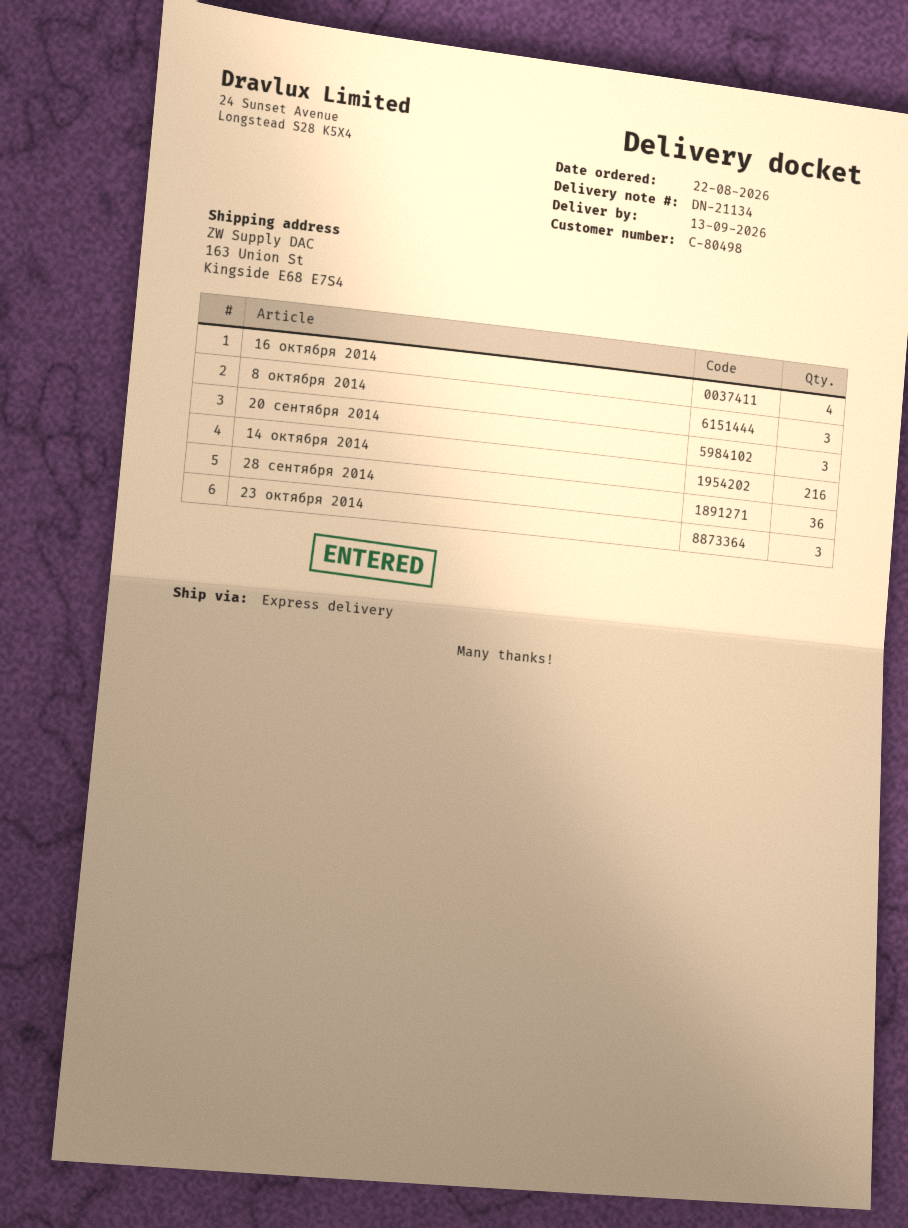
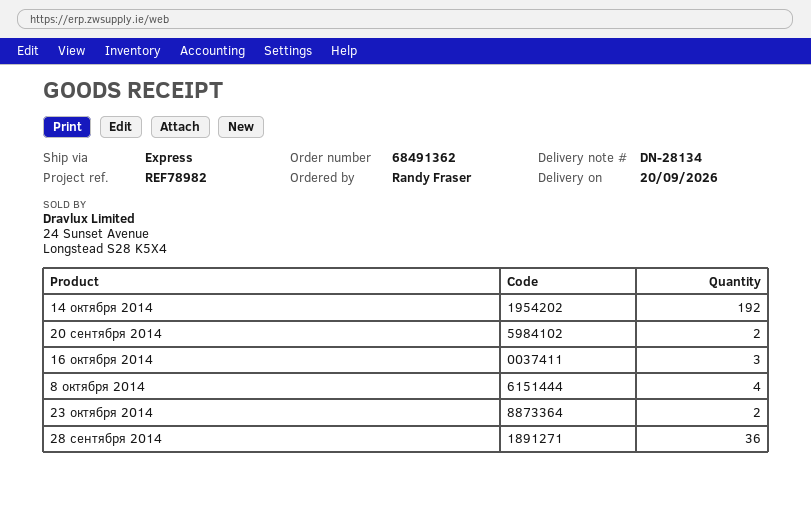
delivery note number: DN-21134 -> DN-28134
delivery date: 2026-09-13 -> 2026-09-20
16 октября 2014: 4 -> 3
8 октября 2014: 3 -> 4
20 сентября 2014: 3 -> 2
14 октября 2014: 216 -> 192
23 октября 2014: 3 -> 2

